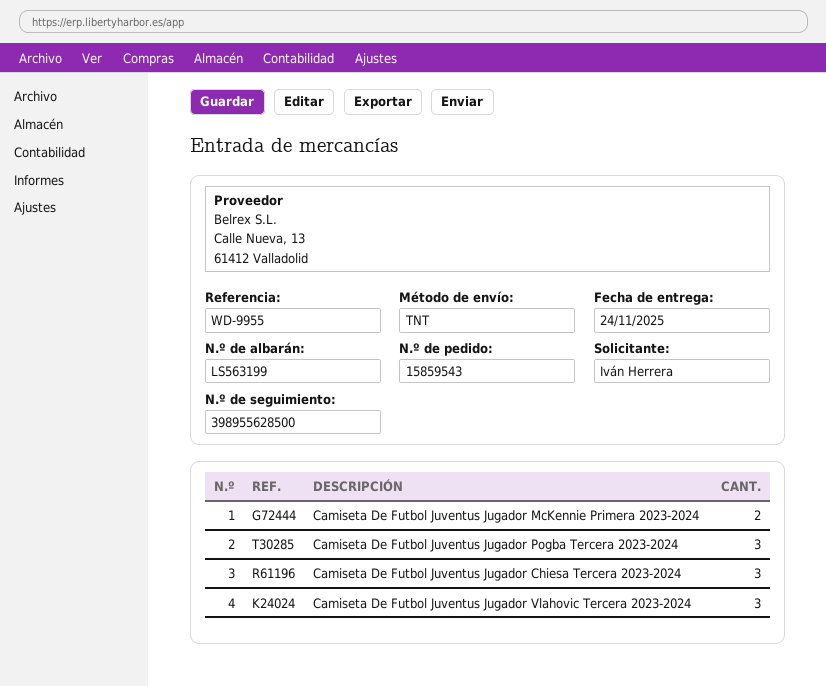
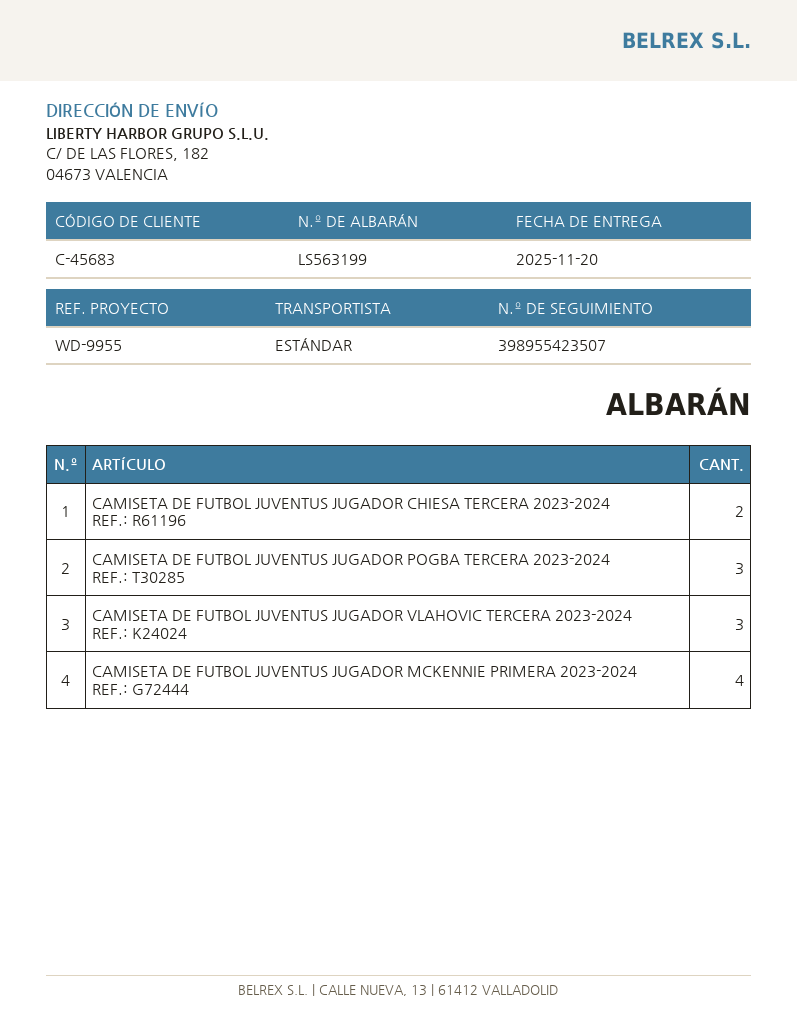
delivery date: 2025-11-24 -> 2025-11-20
shipping method: TNT -> standard
tracking number: 398955628500 -> 398955423507
Camiseta De Futbol Juventus Jugador McKennie Primera 2023-2024: 2 -> 4
Camiseta De Futbol Juventus Jugador Chiesa Tercera 2023-2024: 3 -> 2

